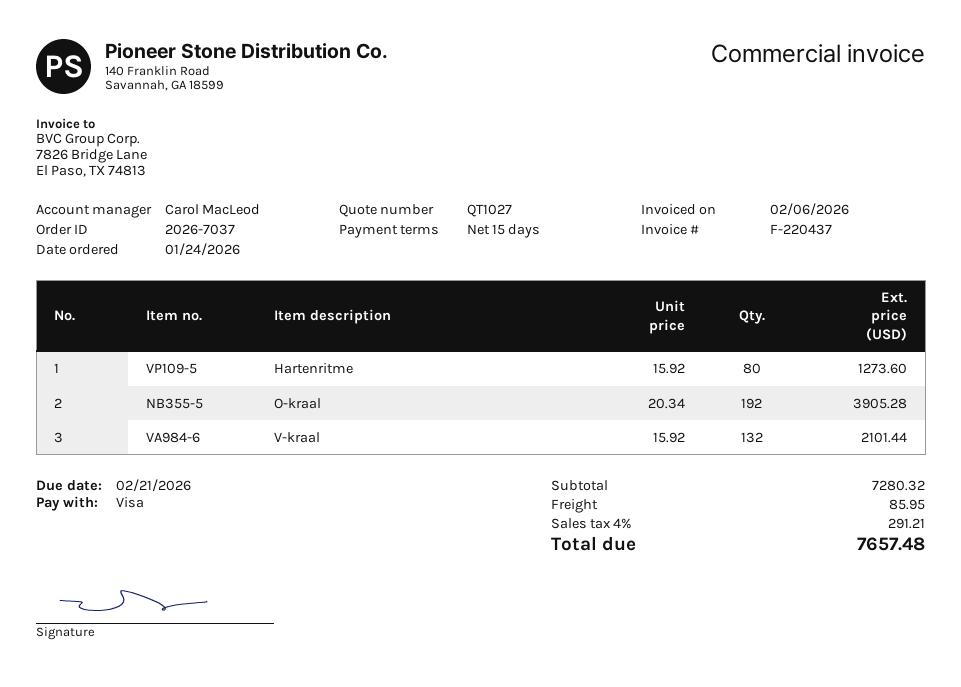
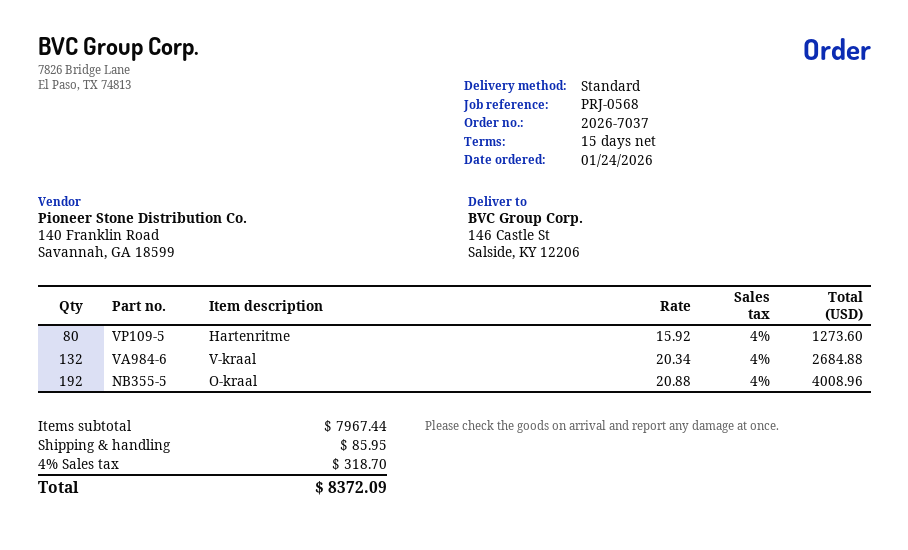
O-kraal: 192 x 20.34 = 3905.28 -> 192 x 20.88 = 4008.96
V-kraal: 132 x 15.92 = 2101.44 -> 132 x 20.34 = 2684.88
subtotal: 7280.32 -> 7967.44
tax: 4% = 291.21 -> 4% = 318.70
total: 7657.48 -> 8372.09

